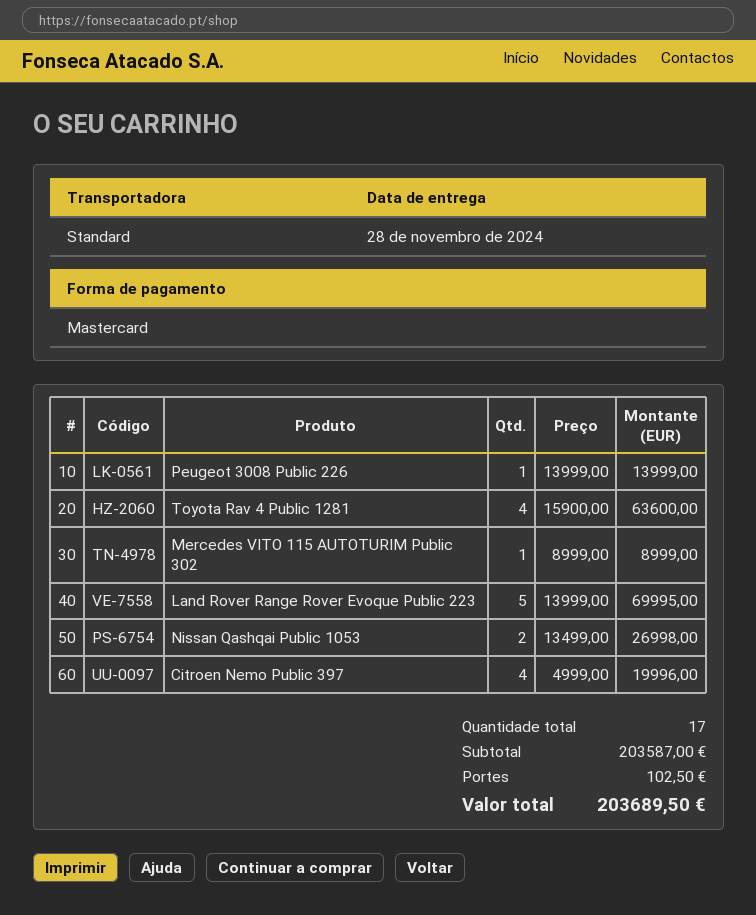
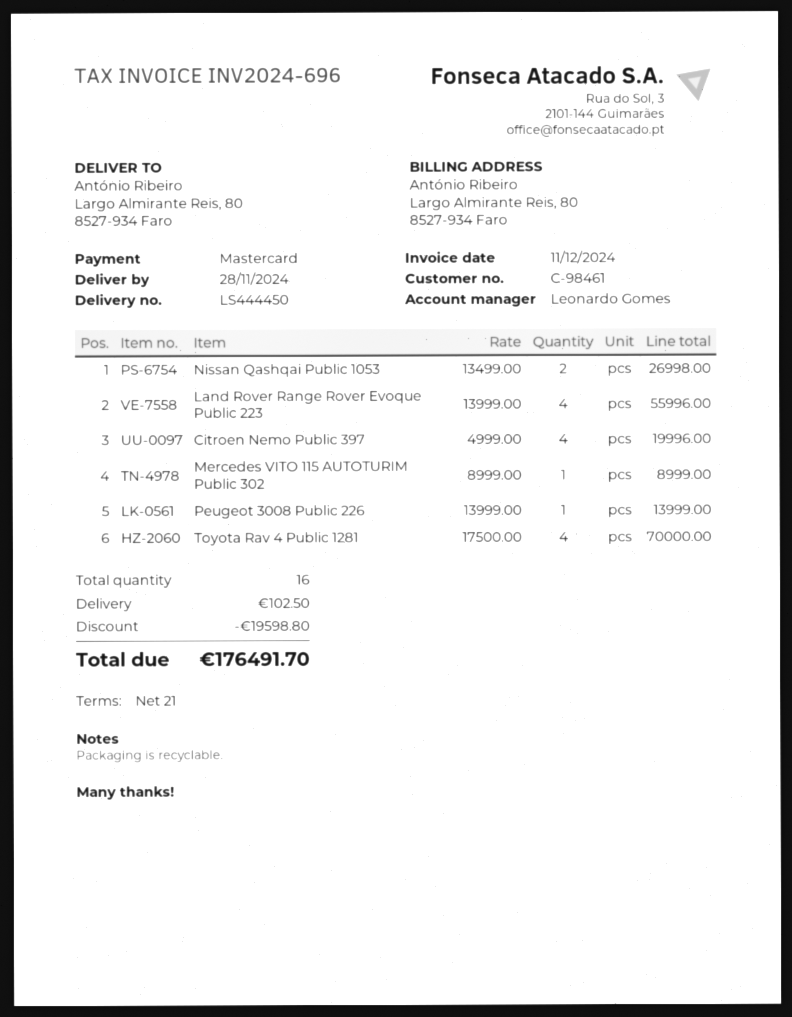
Toyota Rav 4 Public 1281: 4 x 15900.00 = 63600.00 -> 4 x 17500.00 = 70000.00
Land Rover Range Rover Evoque Public 223: 5 x 13999.00 = 69995.00 -> 4 x 13999.00 = 55996.00
total quantity: 17 -> 16
discount: none -> 19598.80
total: 203689.50 -> 176491.70

